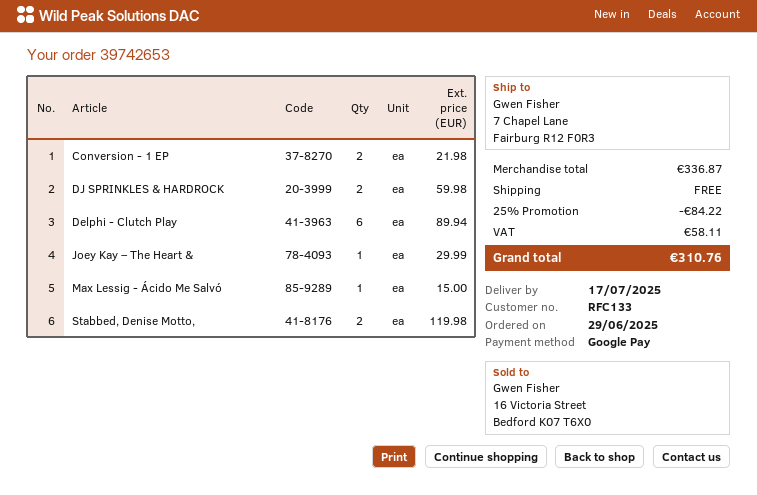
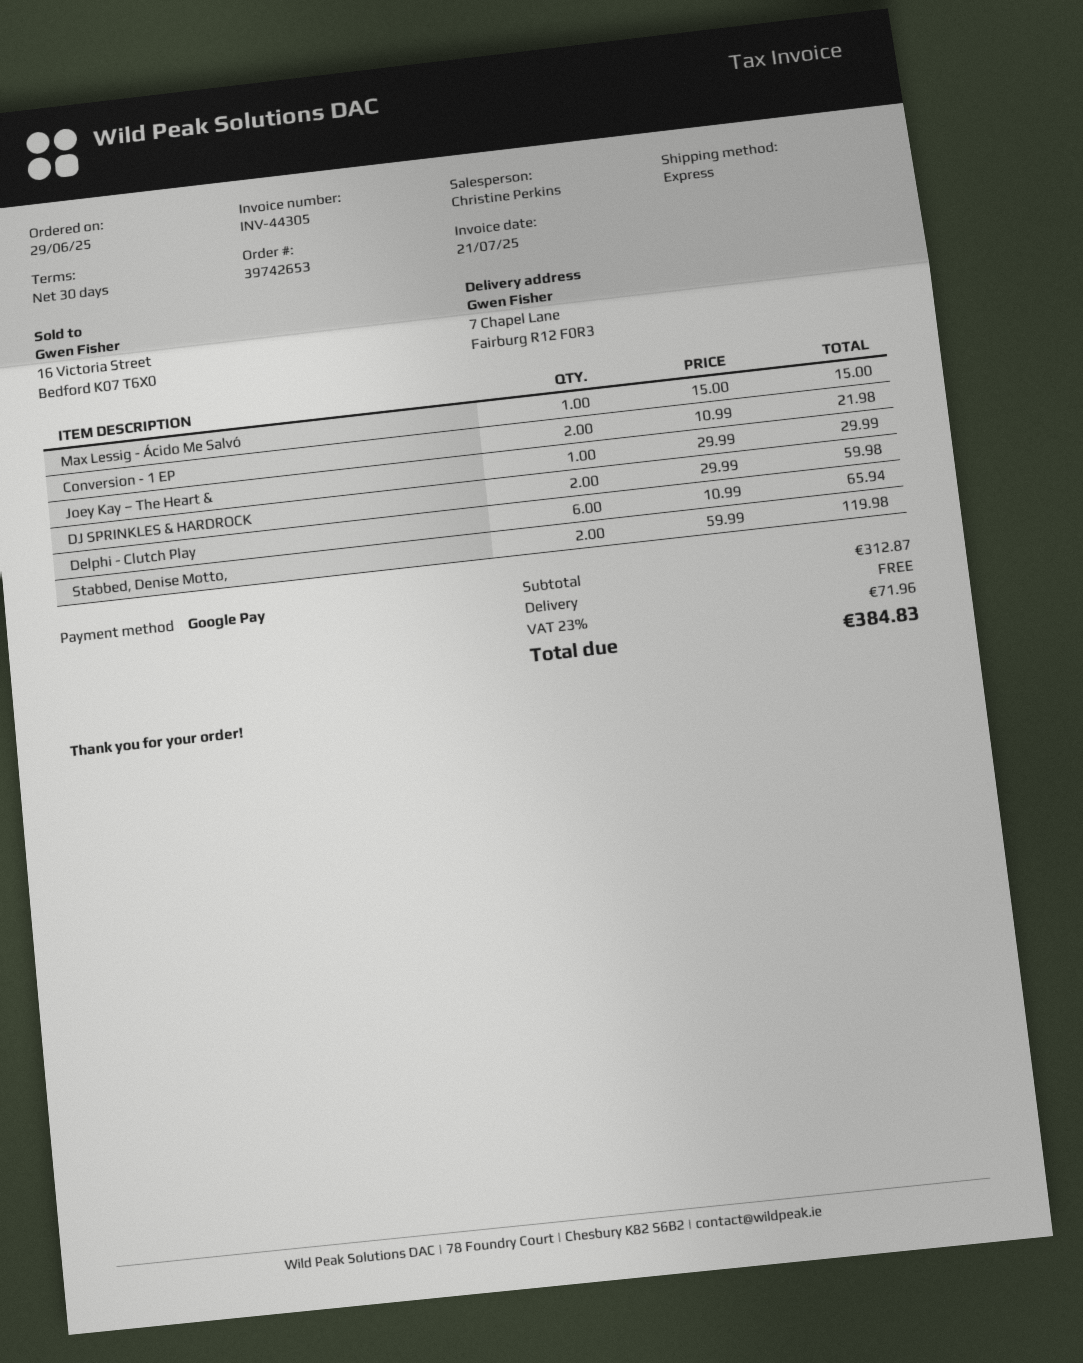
Delphi - Clutch Play: 6 for 89.94 -> 6 for 65.94
subtotal: 336.87 -> 312.87
discount: 25% = 84.22 -> none
tax: 58.11 -> 71.96
total: 310.76 -> 384.83

